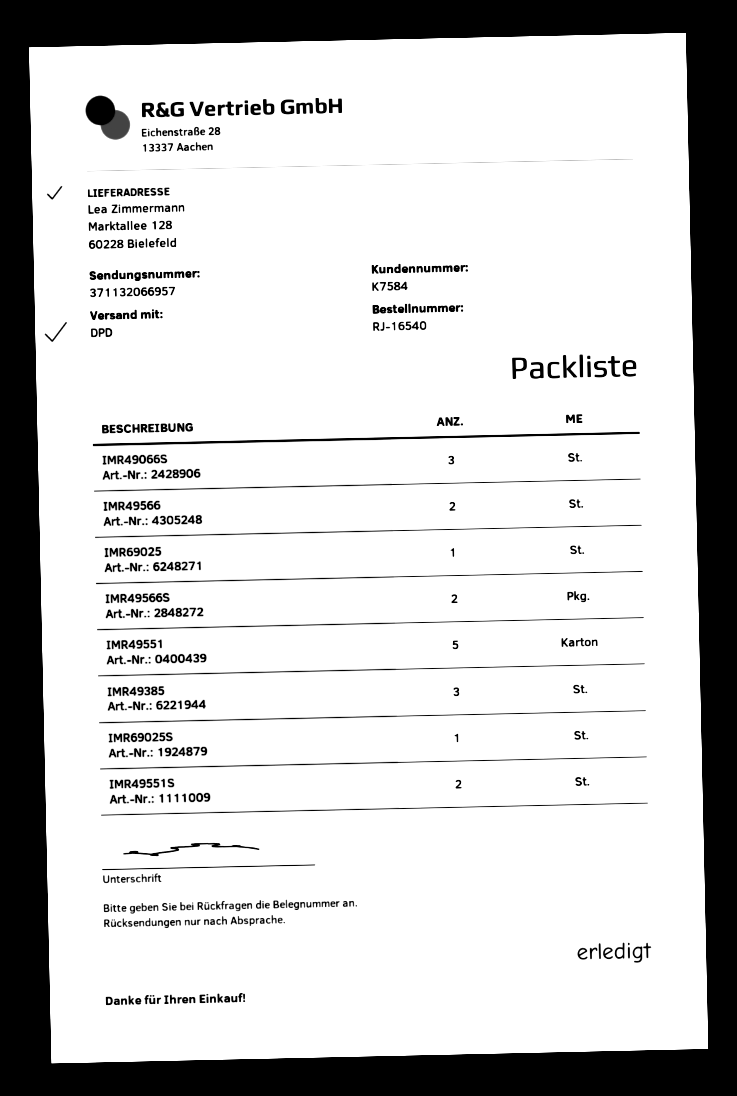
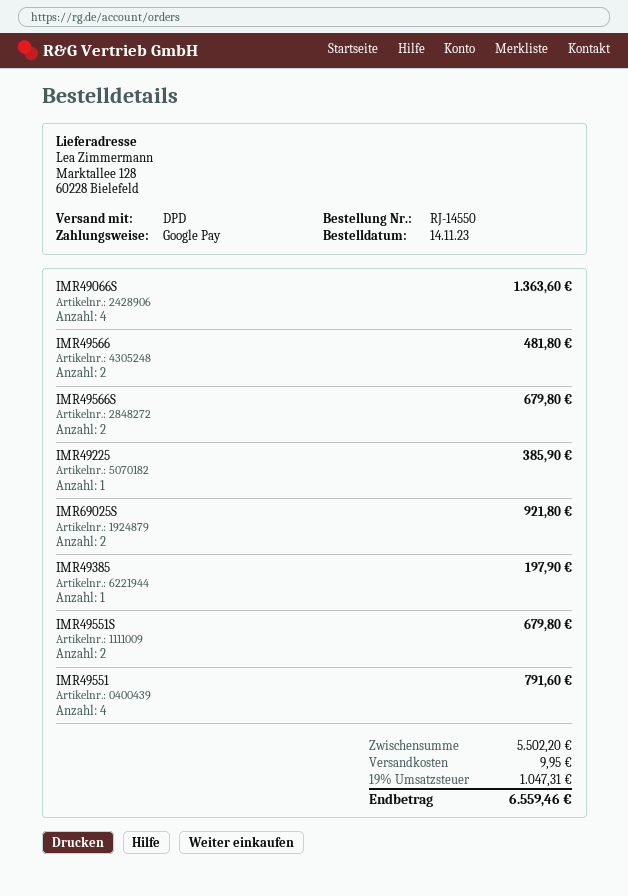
order number: RJ-16540 -> RJ-14550
IMR49066S: 3 -> 4
IMR69025: 1 -> none
IMR49551: 5 -> 4
IMR49385: 3 -> 1
IMR69025S: 1 -> 2
IMR49225: none -> 1

